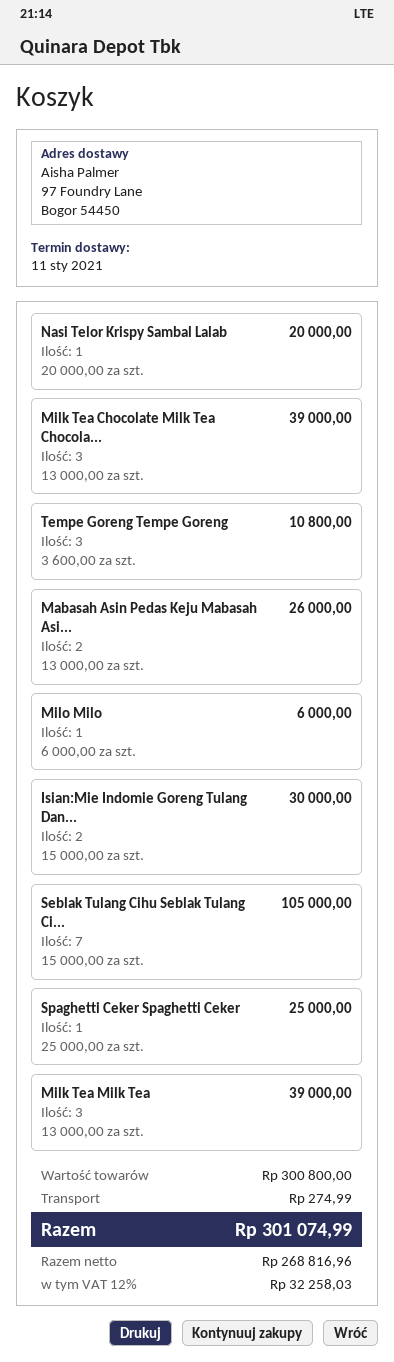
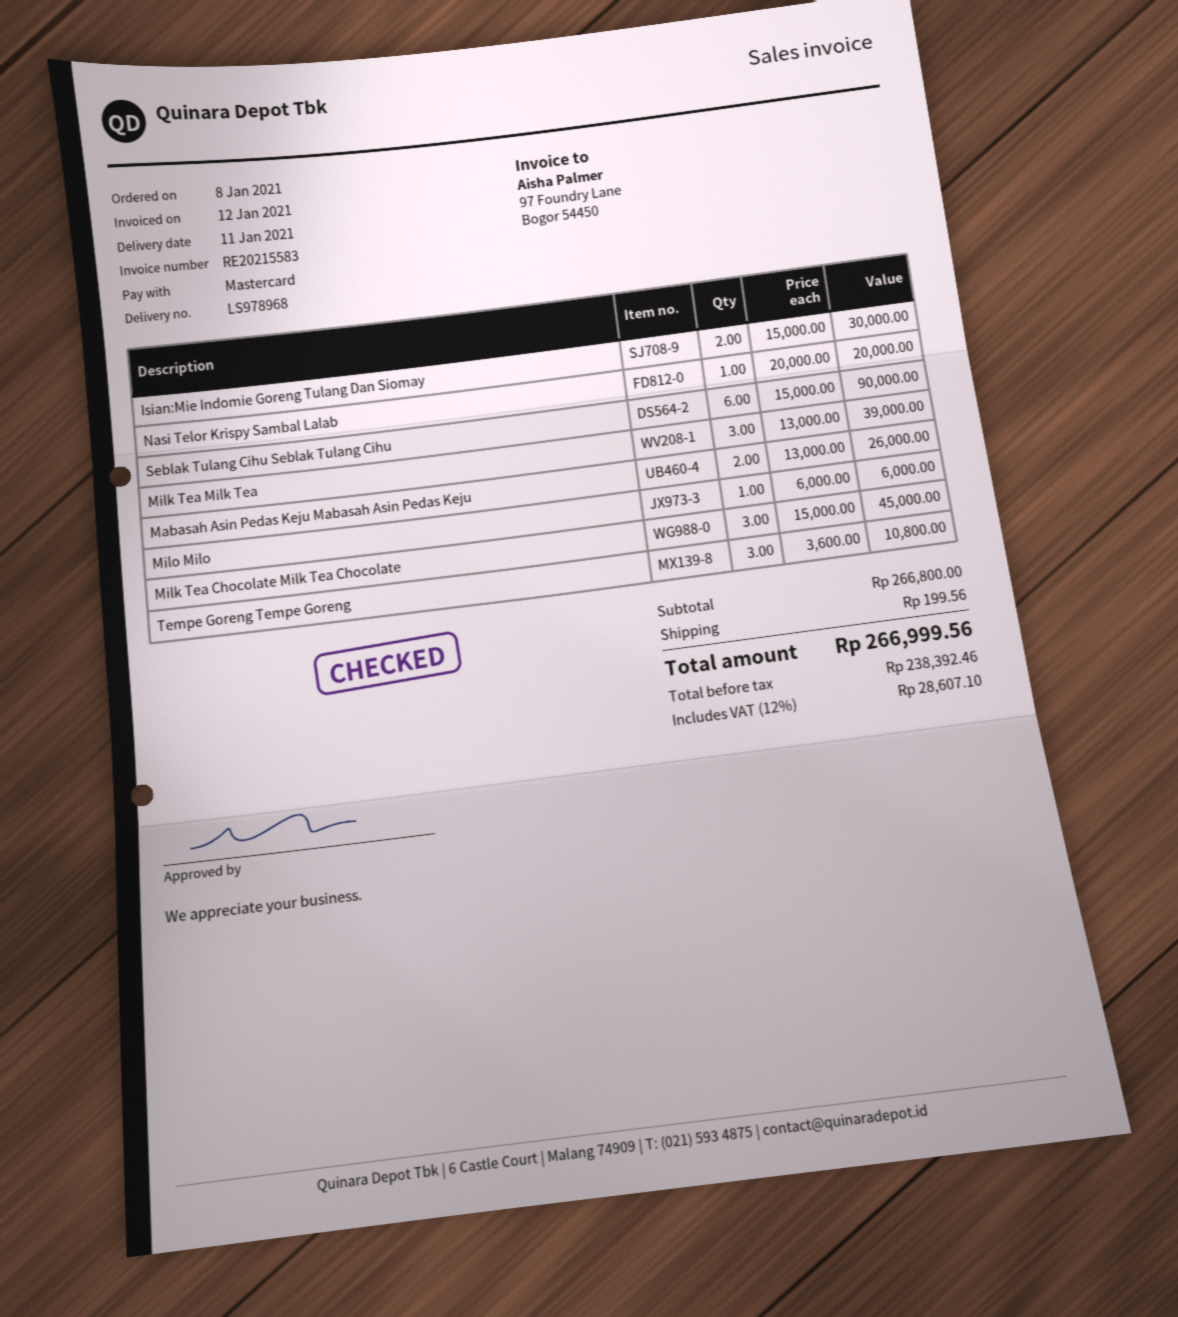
Milk Tea Chocolate Milk Tea Chocola...: 3 x 13000.00 = 39000.00 -> 3 x 15000.00 = 45000.00
Seblak Tulang Cihu Seblak Tulang Ci...: 7 x 15000.00 = 105000.00 -> 6 x 15000.00 = 90000.00
Spaghetti Ceker Spaghetti Ceker: 1 x 25000.00 = 25000.00 -> none
subtotal: 300800.00 -> 266800.00
shipping: 274.99 -> 199.56
net: 268816.96 -> 238392.46
tax: 12% = 32258.03 -> 12% = 28607.10
total: 301074.99 -> 266999.56

